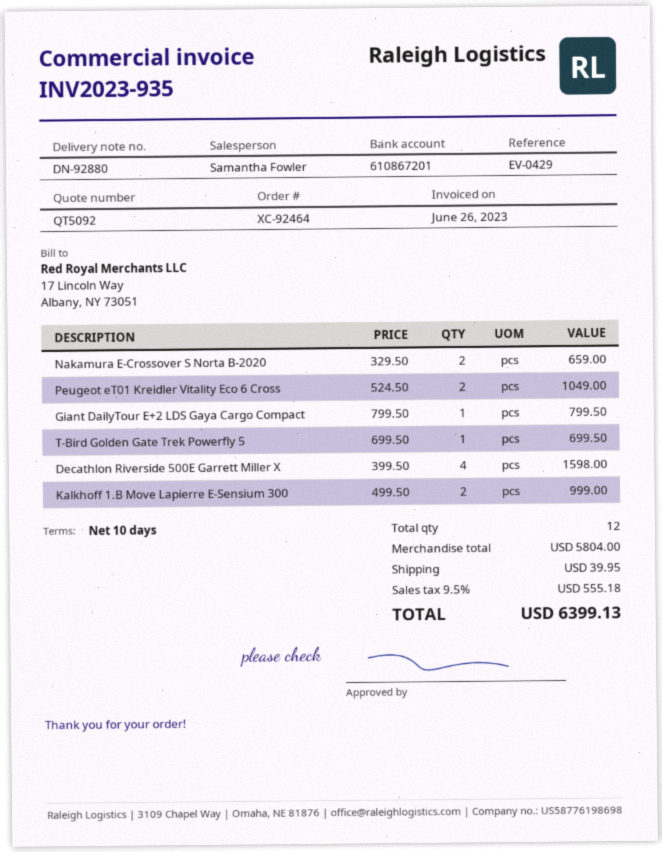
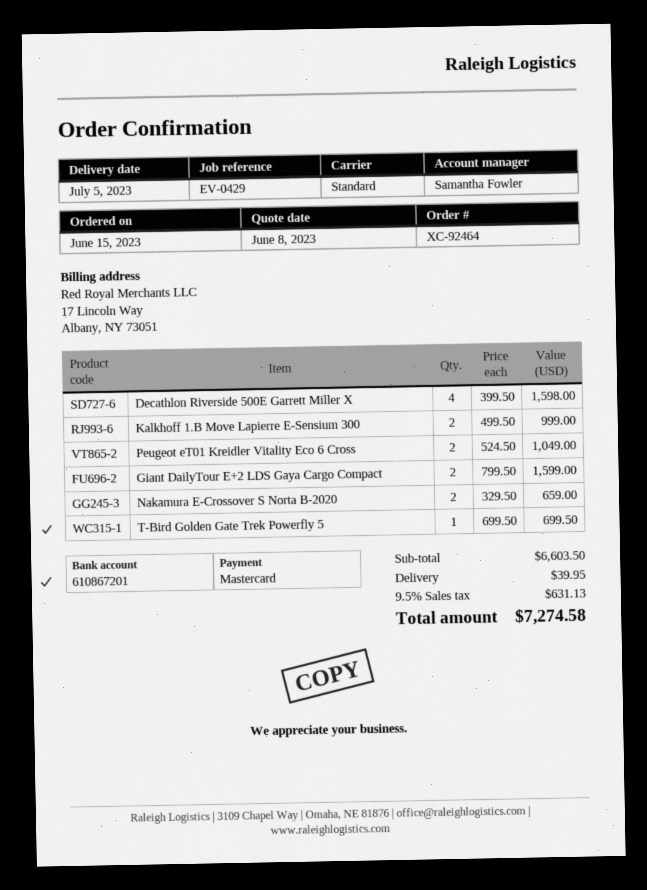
Giant DailyTour E+2 LDS Gaya Cargo Compact: 1 x 799.50 = 799.50 -> 2 x 799.50 = 1599.00
subtotal: 5804.00 -> 6603.50
tax: 9.5% = 555.18 -> 9.5% = 631.13
total: 6399.13 -> 7274.58

